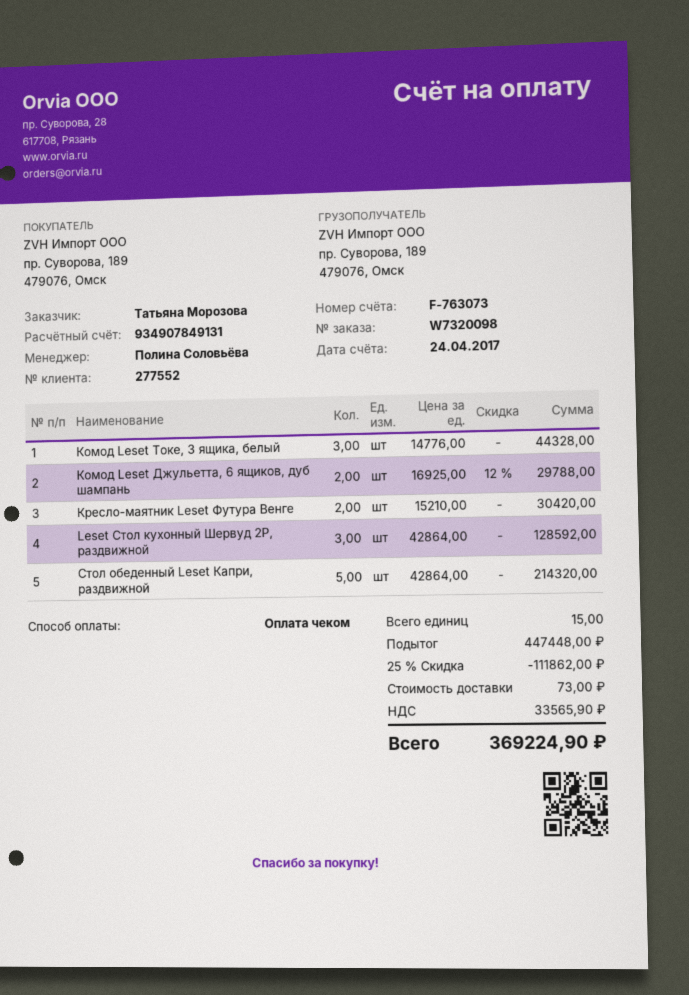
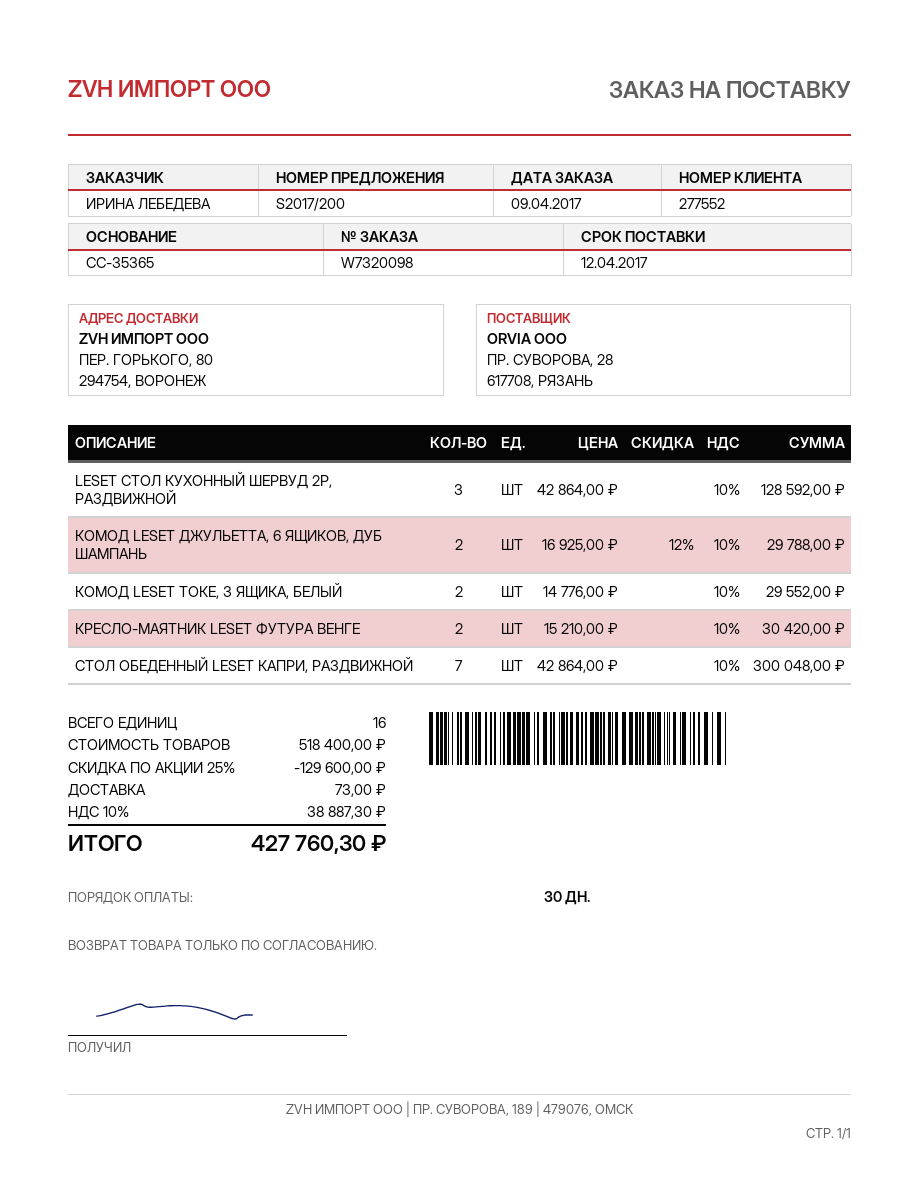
ordered by: Татьяна Морозова -> ИРИНА ЛЕБЕДЕВА
ship to: пр. Суворова, 189, 479076, Омск -> ПЕР. ГОРЬКОГО, 80, 294754, ВОРОНЕЖ
Комод Leset Токе, 3 ящика, белый: 3 x 14776.00 = 44328.00 -> 2 x 14776.00 = 29552.00
Стол обеденный Leset Капри, раздвижной: 5 x 42864.00 = 214320.00 -> 7 x 42864.00 = 300048.00
total quantity: 15 -> 16
subtotal: 447448.00 -> 518400.00
discount: 25% = 111862.00 -> 25% = 129600.00
tax: 33565.90 -> 38887.30
total: 369224.90 -> 427760.30

